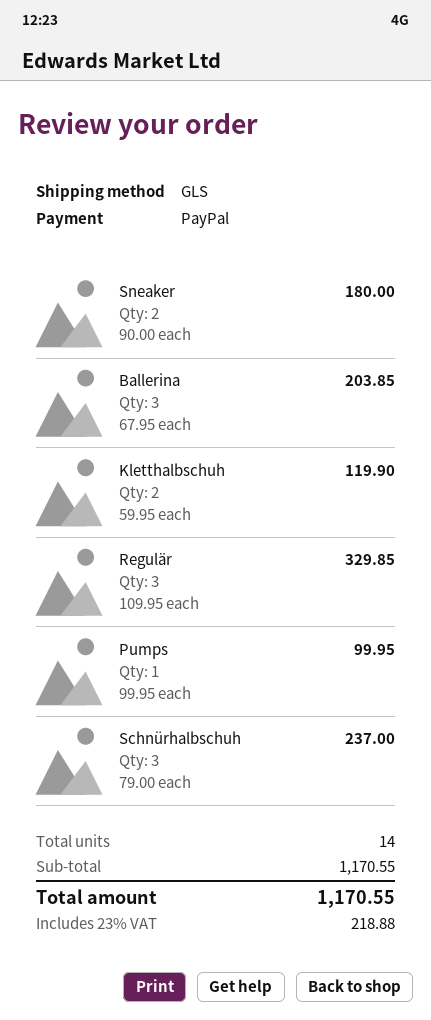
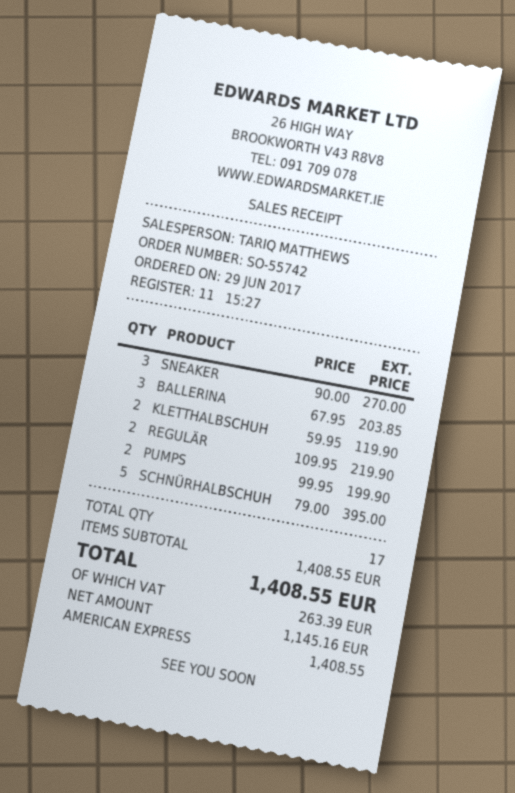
payment method: PayPal -> American Express
Sneaker: 2 x 90.00 = 180.00 -> 3 x 90.00 = 270.00
Regulär: 3 x 109.95 = 329.85 -> 2 x 109.95 = 219.90
Pumps: 1 x 99.95 = 99.95 -> 2 x 99.95 = 199.90
Schnürhalbschuh: 3 x 79.00 = 237.00 -> 5 x 79.00 = 395.00
total quantity: 14 -> 17
subtotal: 1170.55 -> 1408.55
tax: 218.88 -> 263.39
total: 1170.55 -> 1408.55

